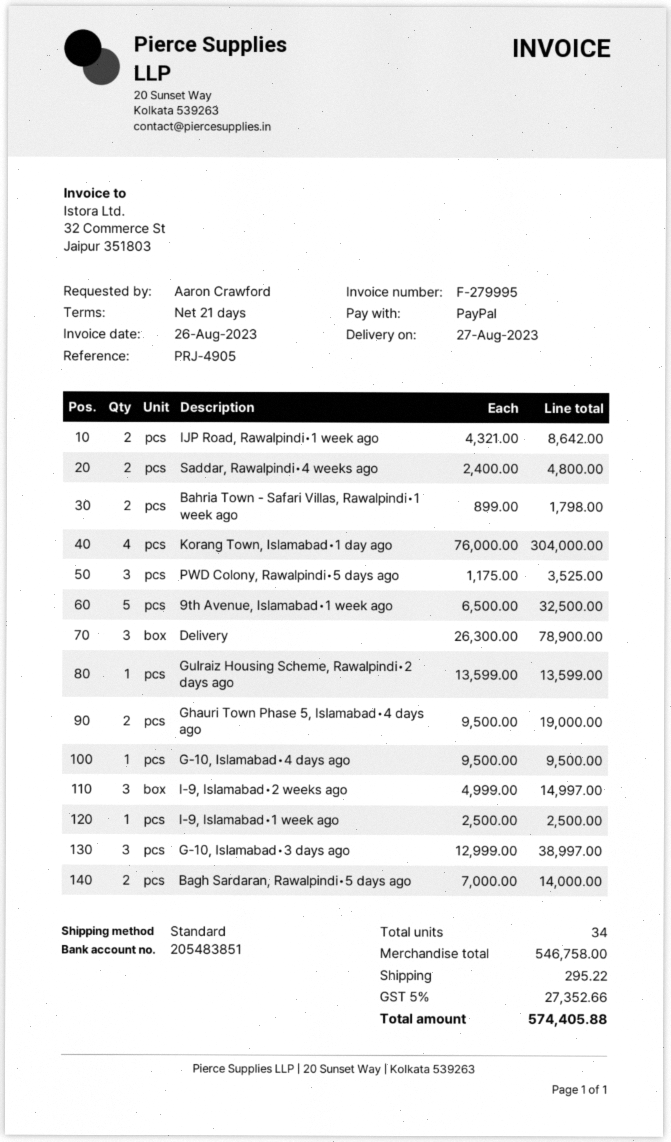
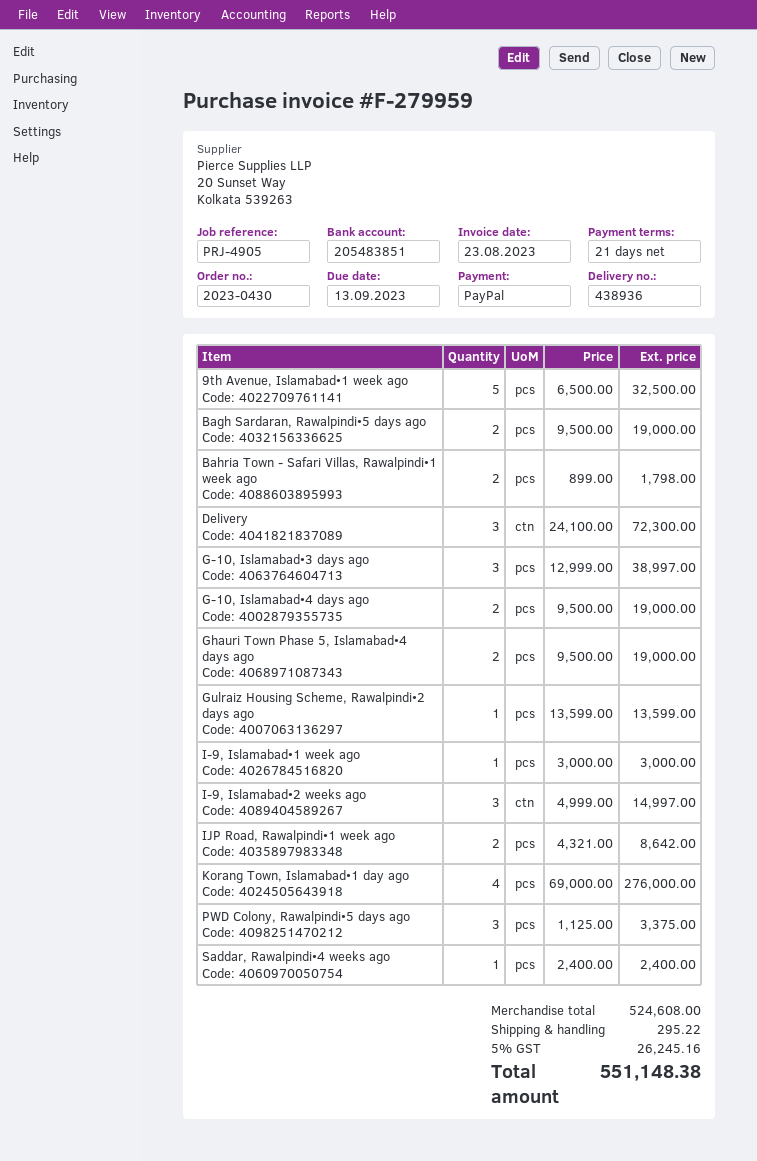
invoice number: F-279995 -> F-279959
invoice date: 2023-08-26 -> 2023-08-23
Saddar, Rawalpindi•4 weeks ago: 2 x 2400.00 = 4800.00 -> 1 x 2400.00 = 2400.00
Korang Town, Islamabad•1 day ago: 4 x 76000.00 = 304000.00 -> 4 x 69000.00 = 276000.00
PWD Colony, Rawalpindi•5 days ago: 3 x 1175.00 = 3525.00 -> 3 x 1125.00 = 3375.00
Delivery: 3 x 26300.00 = 78900.00 -> 3 x 24100.00 = 72300.00
G-10, Islamabad•4 days ago: 1 x 9500.00 = 9500.00 -> 2 x 9500.00 = 19000.00
I-9, Islamabad•1 week ago: 1 x 2500.00 = 2500.00 -> 1 x 3000.00 = 3000.00
Bagh Sardaran, Rawalpindi•5 days ago: 2 x 7000.00 = 14000.00 -> 2 x 9500.00 = 19000.00
subtotal: 546758.00 -> 524608.00
tax: 5% = 27352.66 -> 5% = 26245.16
total: 574405.88 -> 551148.38

